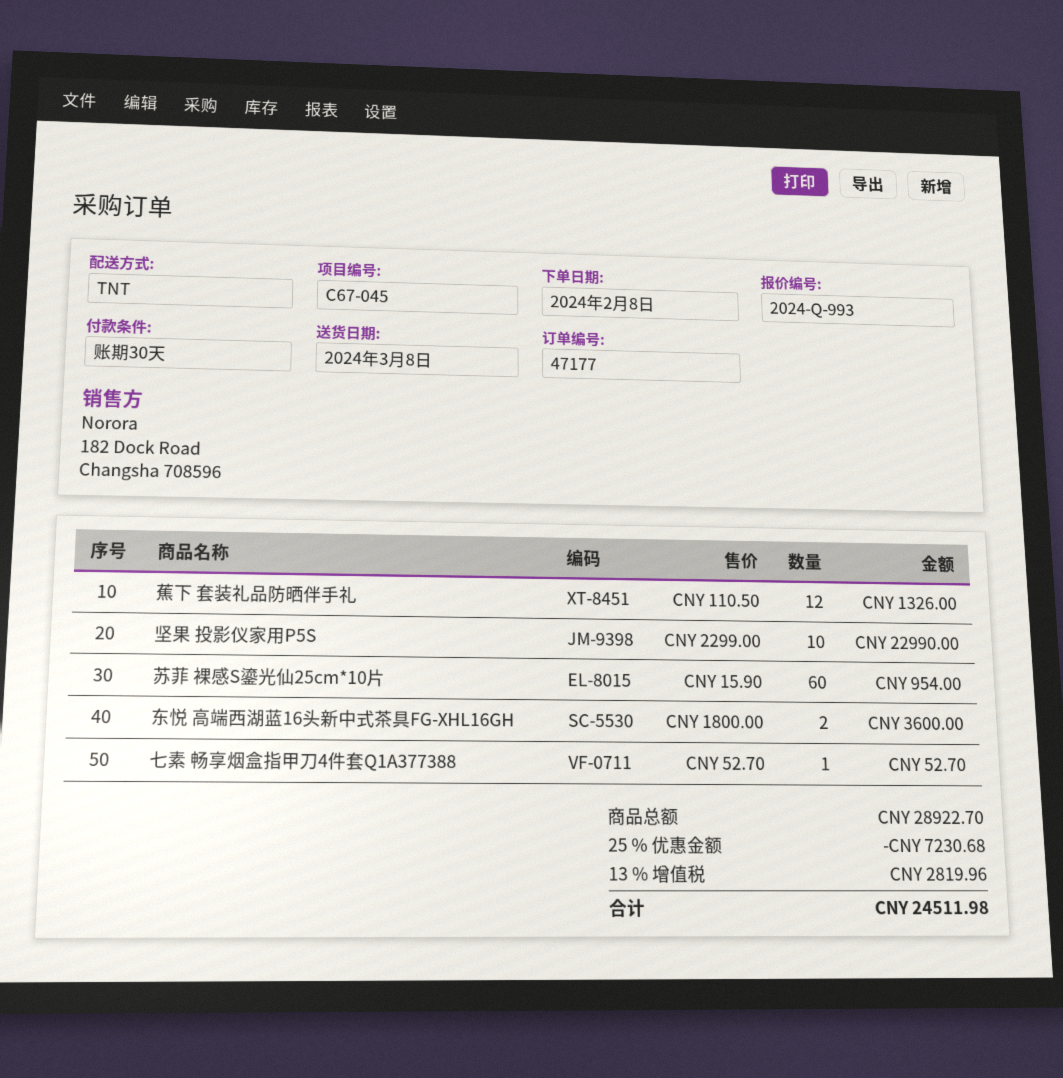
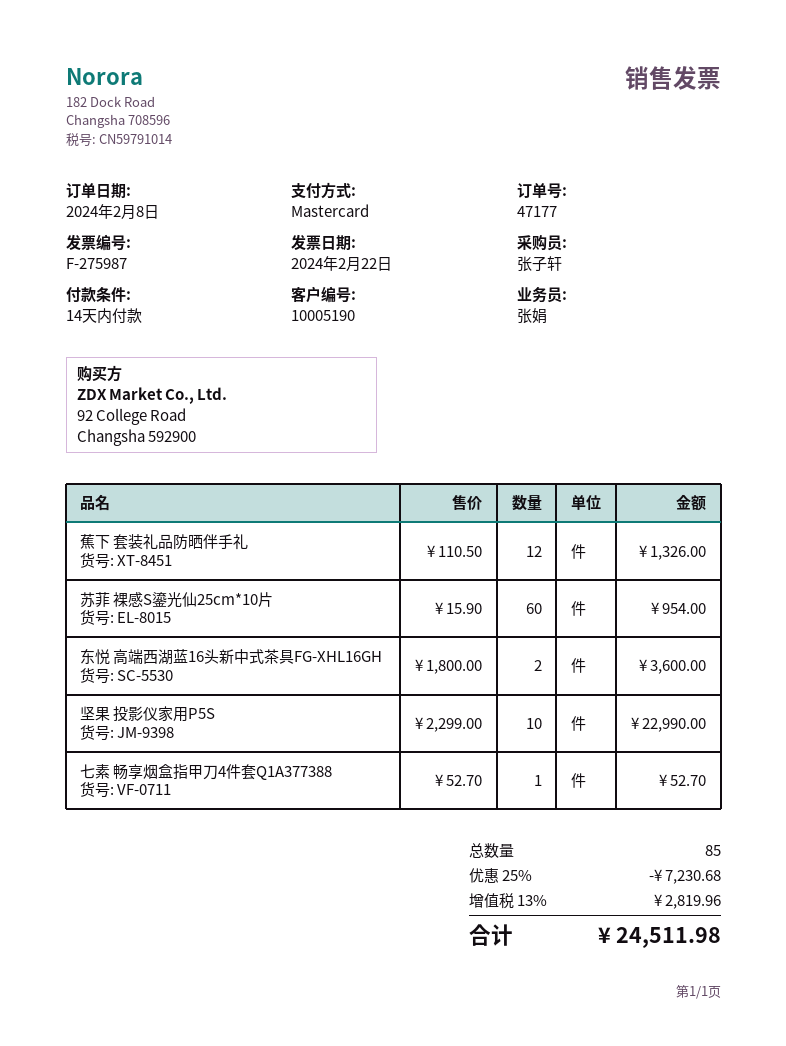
payment terms: 30 days -> 14 days

